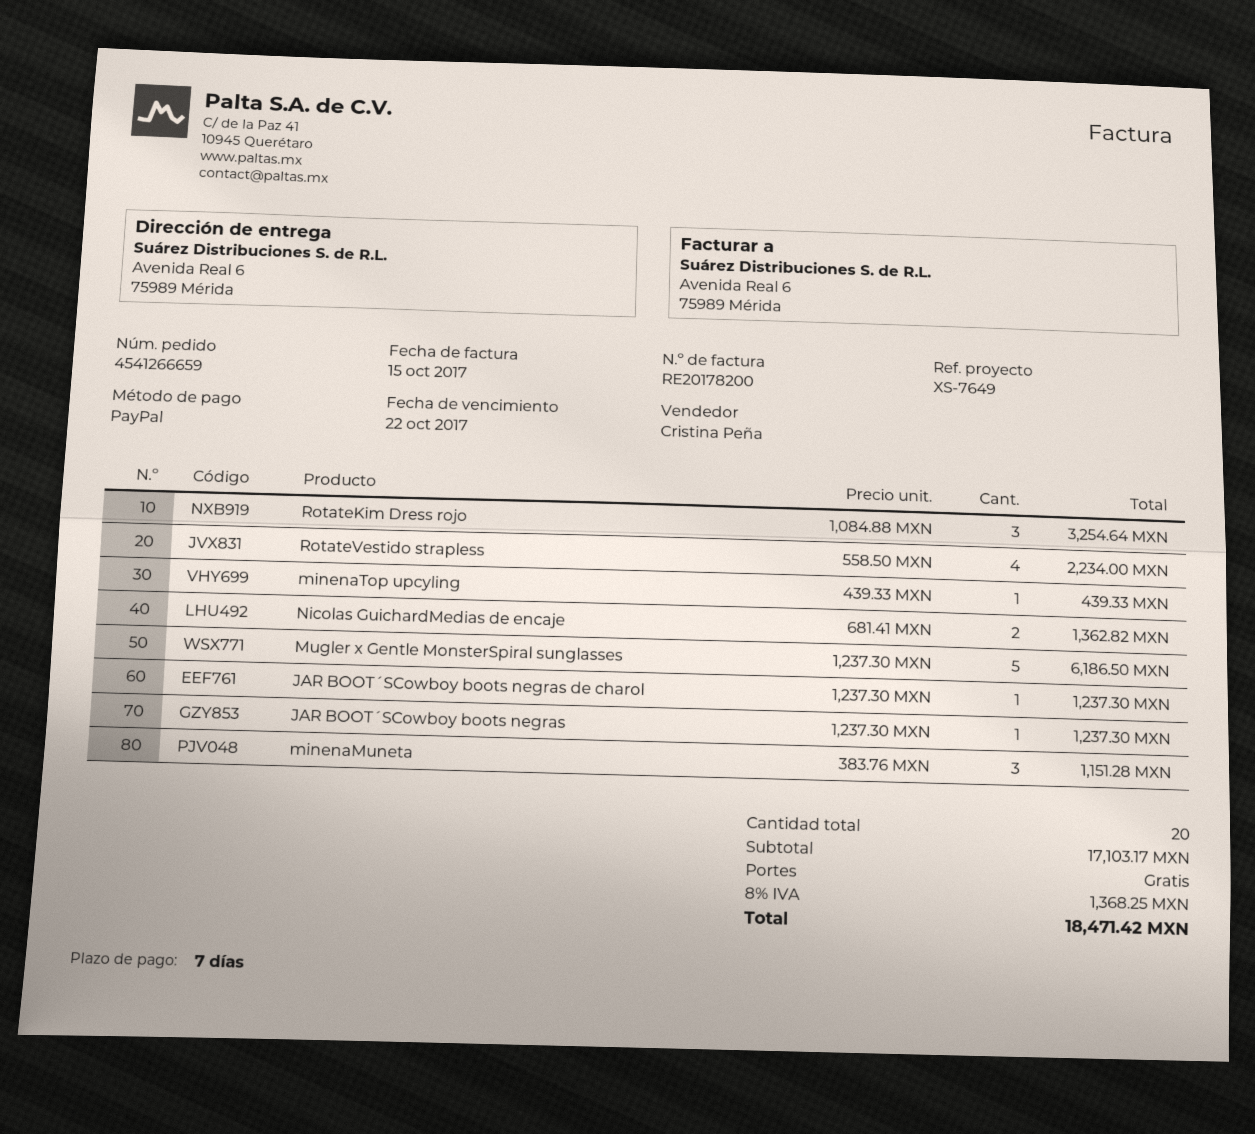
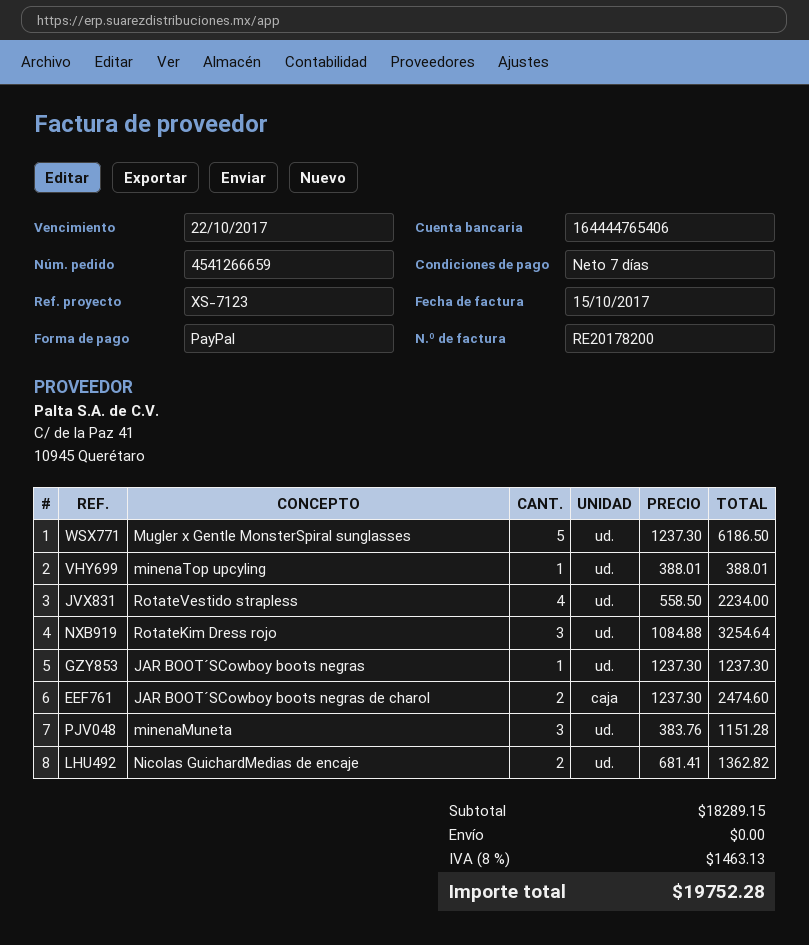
reference: XS-7649 -> XS-7123
minenaTop upcyling: 1 x 439.33 = 439.33 -> 1 x 388.01 = 388.01
JAR BOOT´SCowboy boots negras de charol: 1 x 1237.30 = 1237.30 -> 2 x 1237.30 = 2474.60
subtotal: 17103.17 -> 18289.15
tax: 8% = 1368.25 -> 8% = 1463.13
total: 18471.42 -> 19752.28

